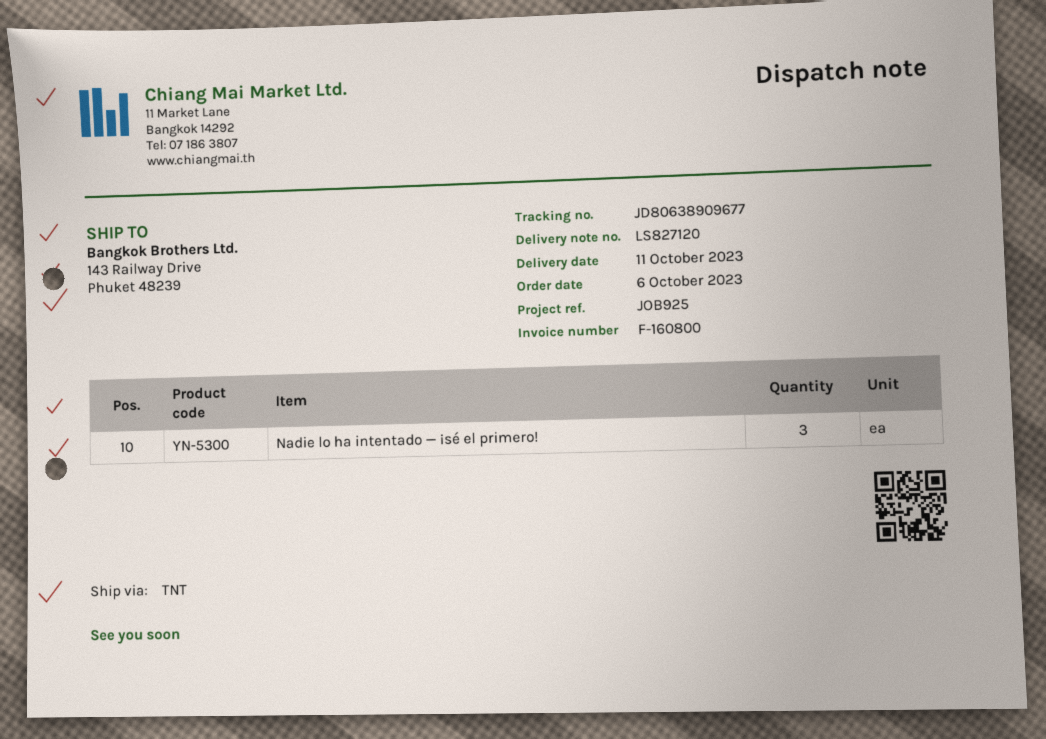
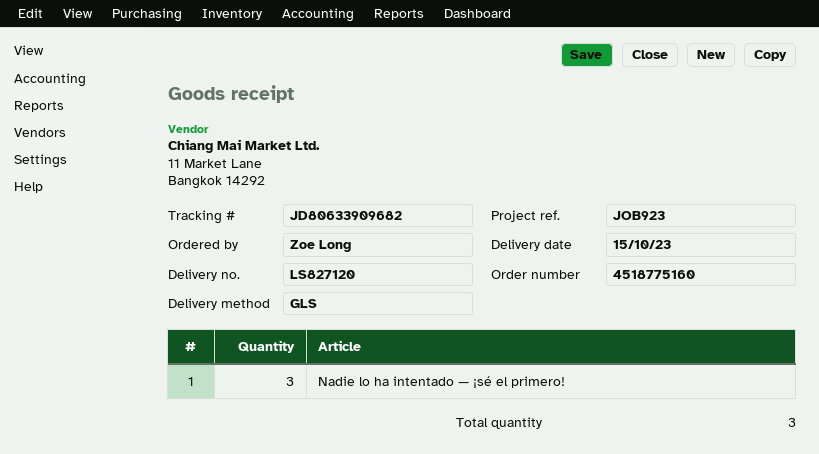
delivery date: 2023-10-11 -> 2023-10-15
reference: JOB925 -> JOB923
shipping method: TNT -> GLS
tracking number: JD80638909677 -> JD80633909682

